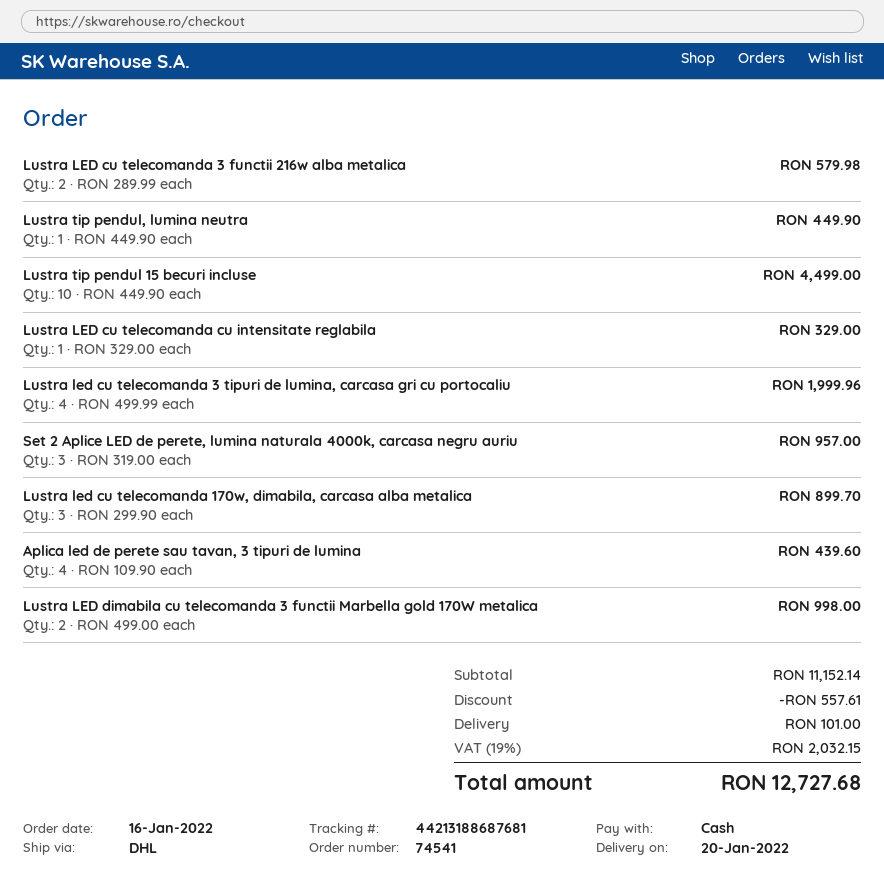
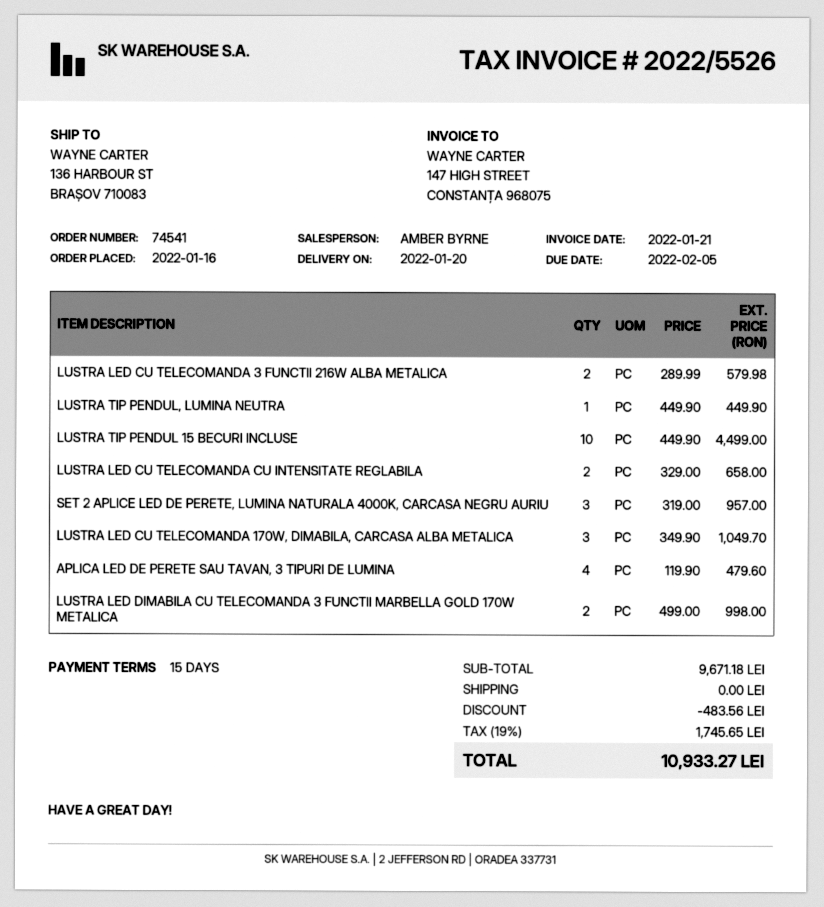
Lustra LED cu telecomanda cu intensitate reglabila: 1 x 329.00 = 329.00 -> 2 x 329.00 = 658.00
Lustra led cu telecomanda 3 tipuri de lumina, carcasa gri cu portocaliu: 4 x 499.99 = 1999.96 -> none
Lustra led cu telecomanda 170w, dimabila, carcasa alba metalica: 3 x 299.90 = 899.70 -> 3 x 349.90 = 1049.70
Aplica led de perete sau tavan, 3 tipuri de lumina: 4 x 109.90 = 439.60 -> 4 x 119.90 = 479.60
subtotal: 11152.14 -> 9671.18
discount: 557.61 -> 483.56
shipping: 101.00 -> 0.00
tax: 19% = 2032.15 -> 19% = 1745.65
total: 12727.68 -> 10933.27

